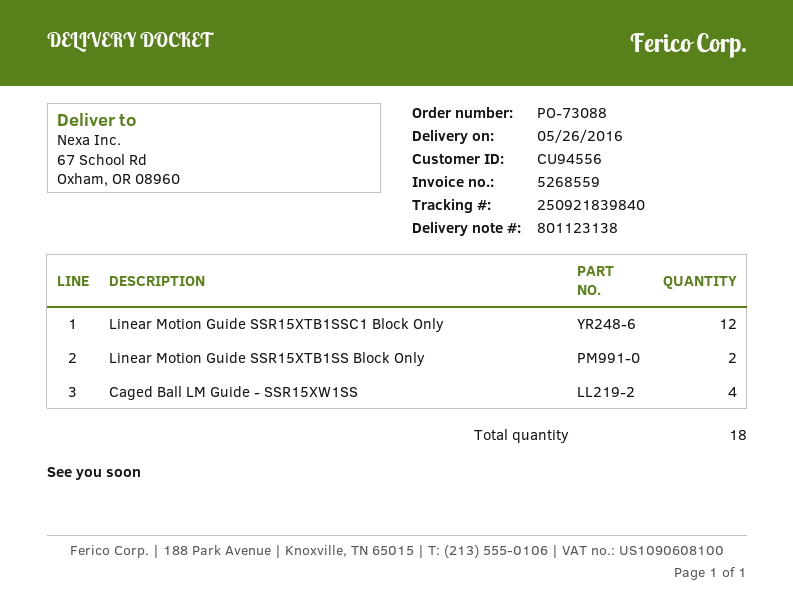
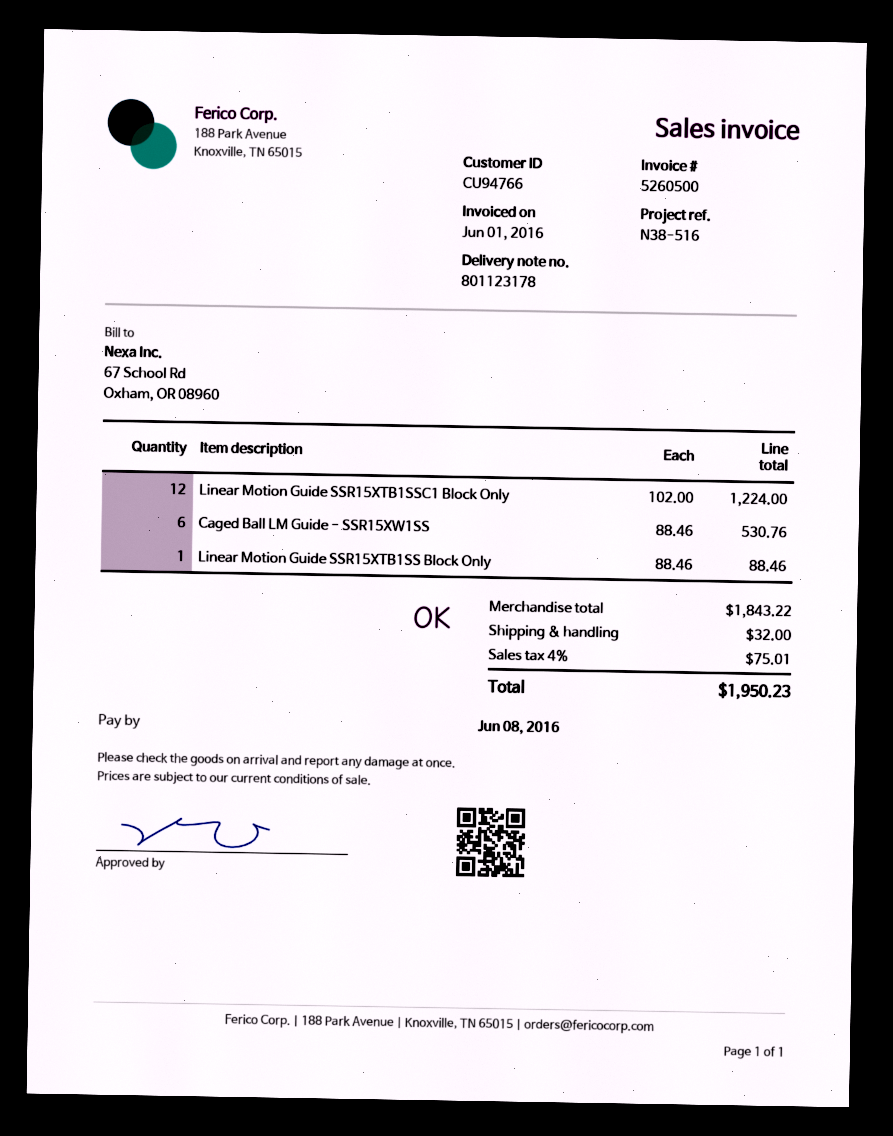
delivery note number: 801123138 -> 801123178
invoice number: 5268559 -> 5260500
customer number: CU94556 -> CU94766
Linear Motion Guide SSR15XTB1SS Block Only: 2 -> 1
Caged Ball LM Guide - SSR15XW1SS: 4 -> 6

